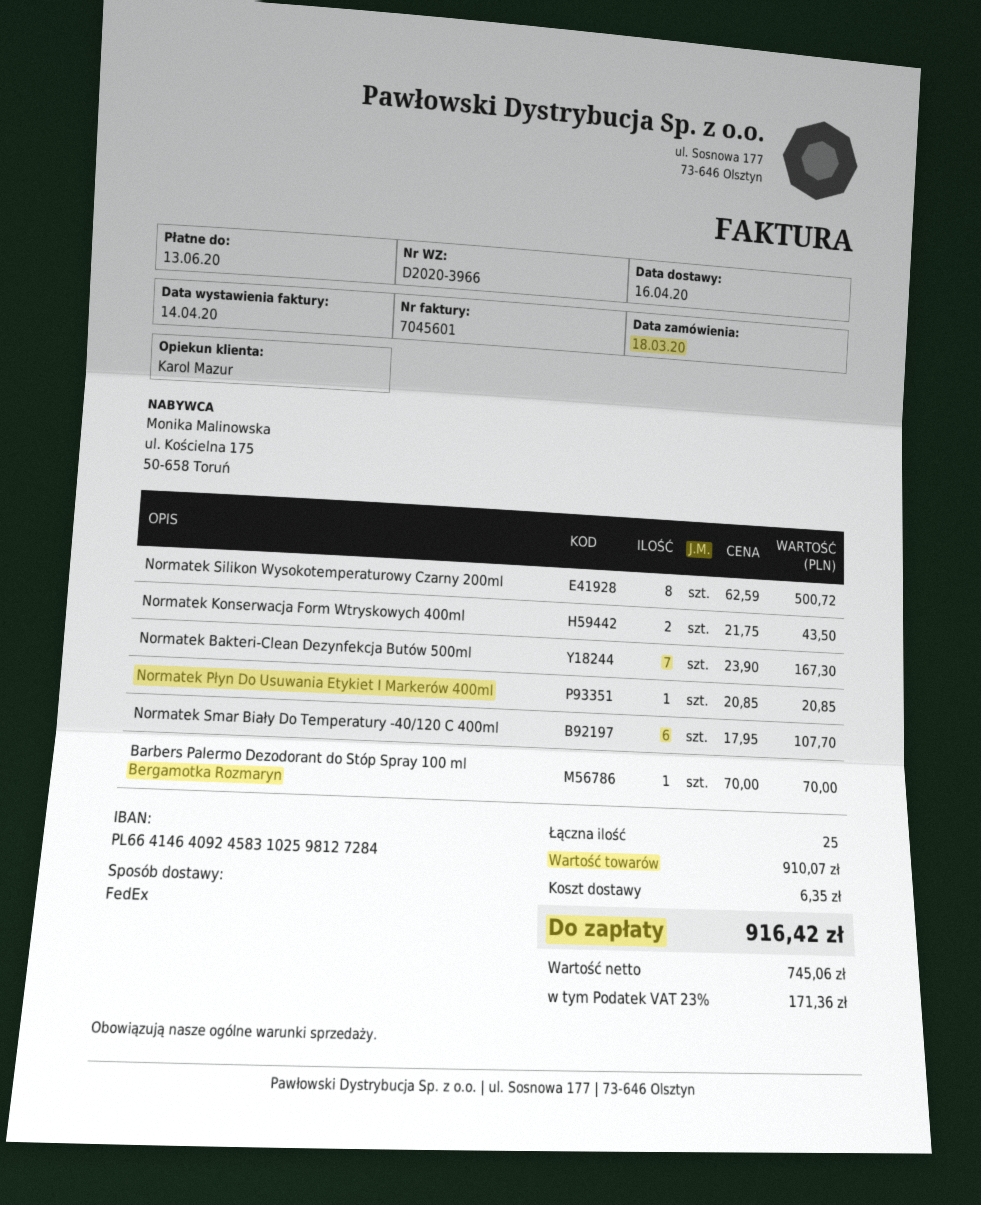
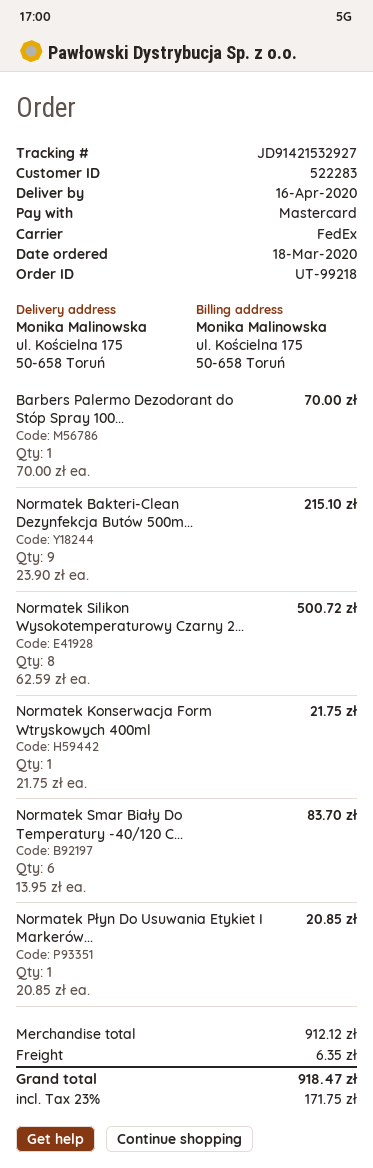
Normatek Konserwacja Form Wtryskowych 400ml: 2 x 21.75 = 43.50 -> 1 x 21.75 = 21.75
Normatek Bakteri-Clean Dezynfekcja Butów 500ml: 7 x 23.90 = 167.30 -> 9 x 23.90 = 215.10
Normatek Smar Biały Do Temperatury -40/120 C 400ml: 6 x 17.95 = 107.70 -> 6 x 13.95 = 83.70
subtotal: 910.07 -> 912.12
tax: 23% = 171.36 -> 23% = 171.75
total: 916.42 -> 918.47

